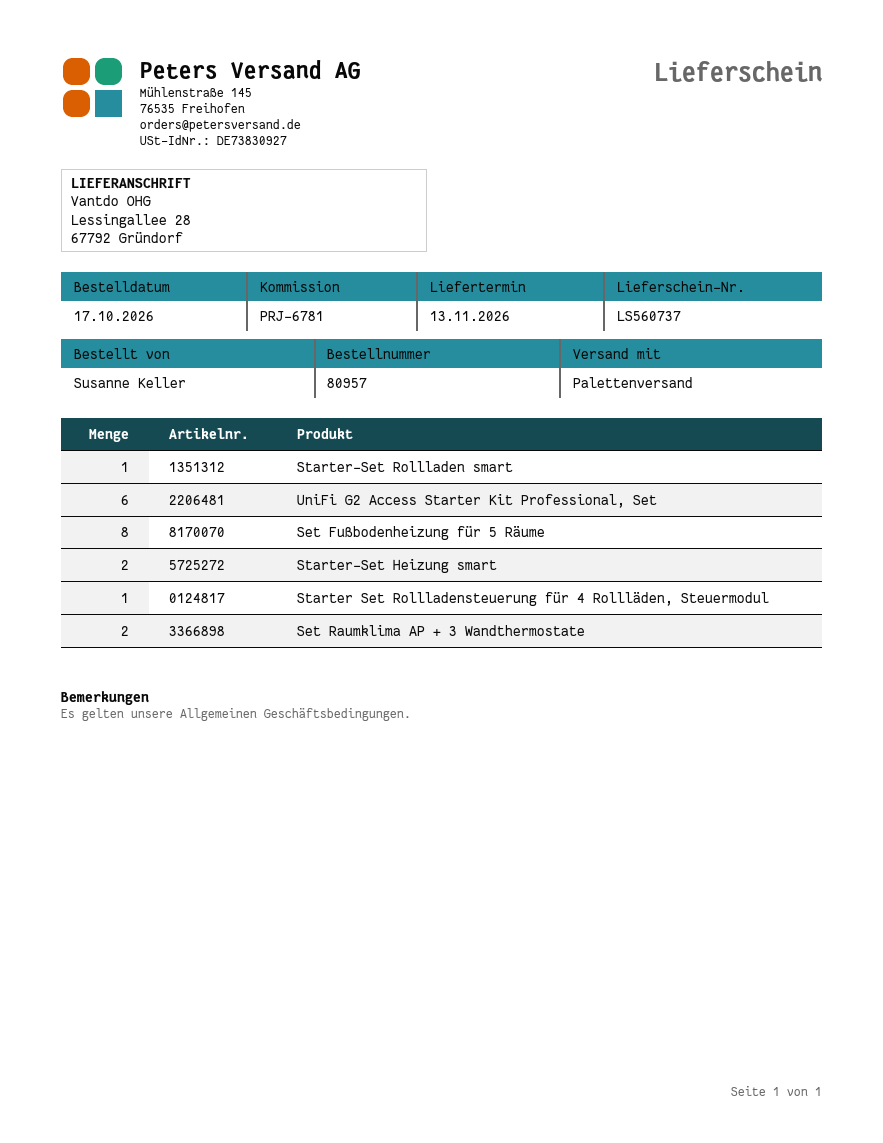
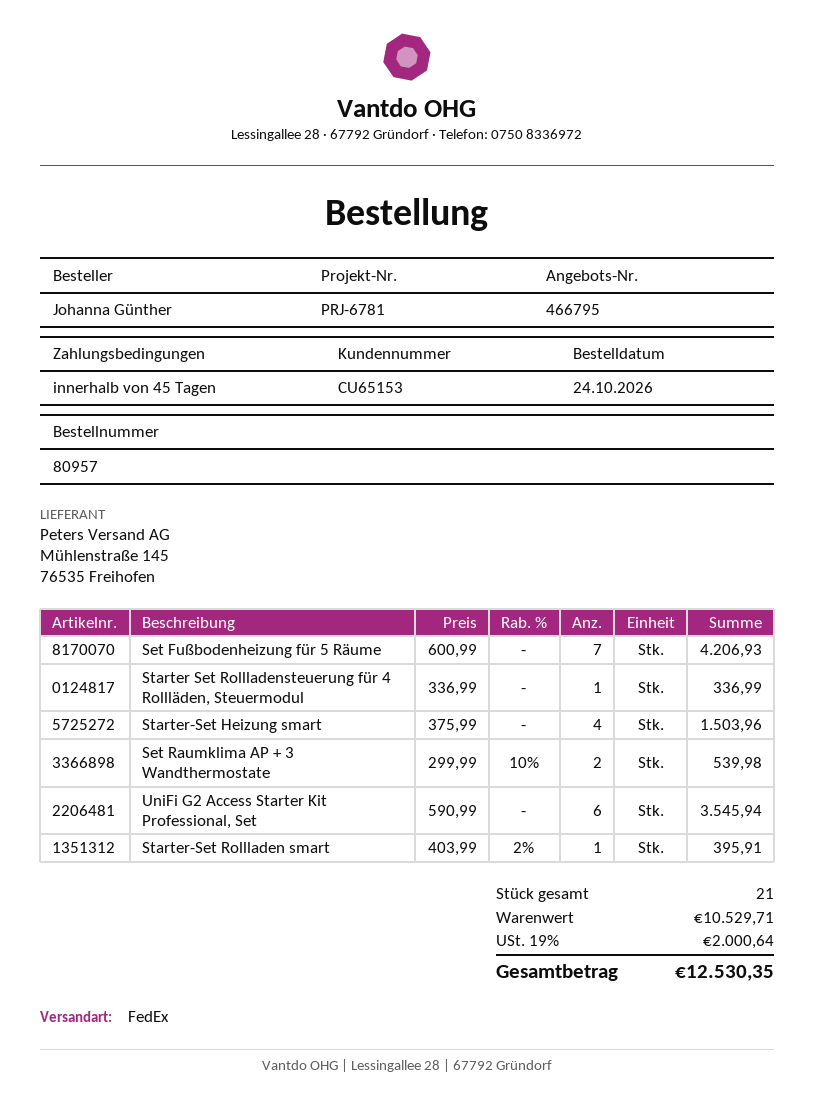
order date: 2026-10-17 -> 2026-10-24
ordered by: Susanne Keller -> Johanna Günther
shipping method: pallet freight -> FedEx
Set Fußbodenheizung für 5 Räume: 8 -> 7
Starter-Set Heizung smart: 2 -> 4

